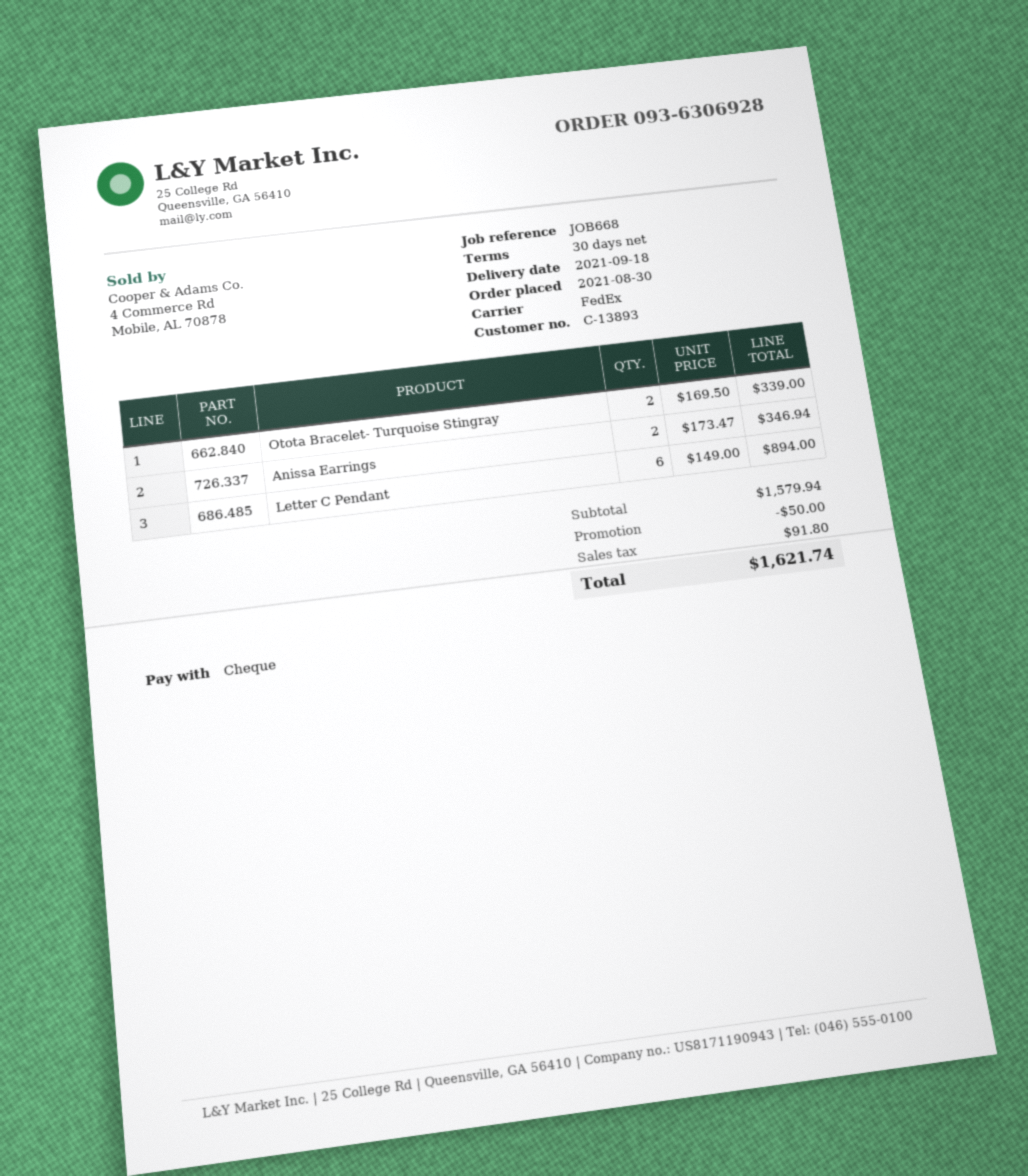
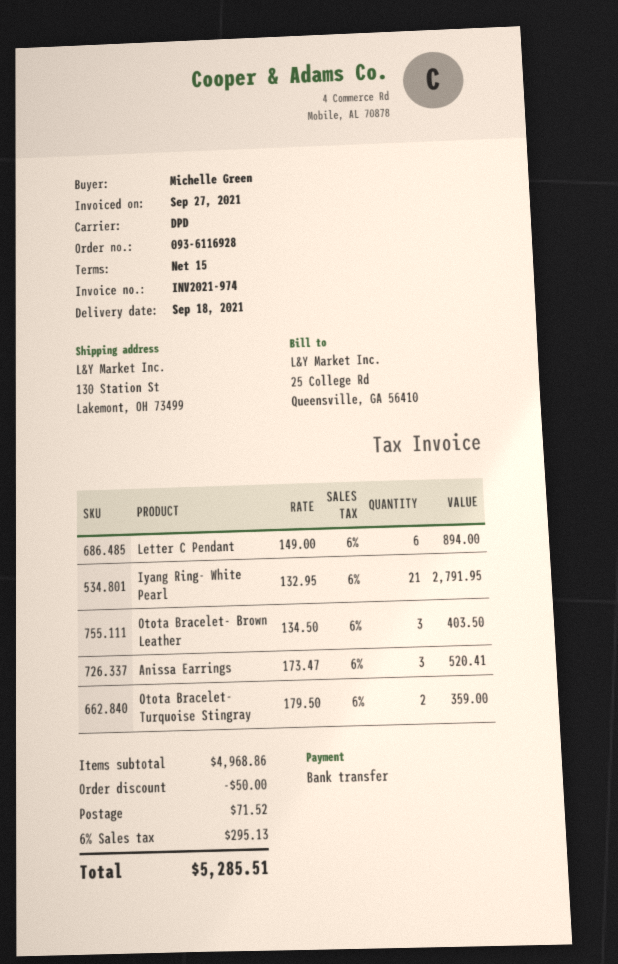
order number: 093-6306928 -> 093-6116928
payment terms: 30 days -> 15 days
payment method: cheque -> bank transfer
shipping method: FedEx -> DPD
Otota Bracelet- Turquoise Stingray: 2 x 169.50 = 339.00 -> 2 x 179.50 = 359.00
Anissa Earrings: 2 x 173.47 = 346.94 -> 3 x 173.47 = 520.41
Iyang Ring- White Pearl: none -> 21 x 132.95 = 2791.95
Otota Bracelet- Brown Leather: none -> 3 x 134.50 = 403.50
subtotal: 1579.94 -> 4968.86
shipping: none -> 71.52
tax: 91.80 -> 295.13
total: 1621.74 -> 5285.51

